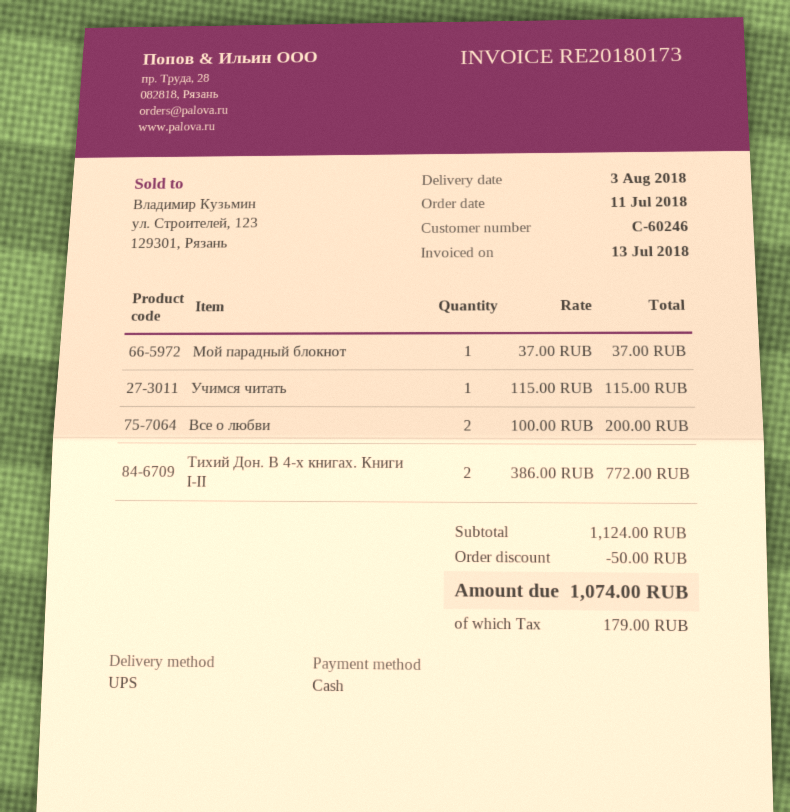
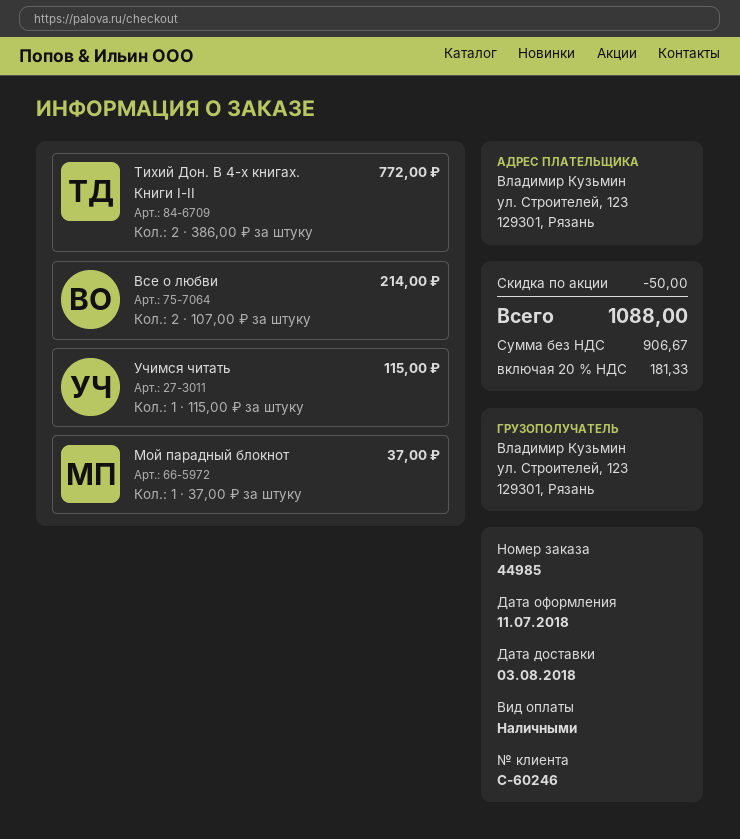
Все о любви: 2 x 100.00 = 200.00 -> 2 x 107.00 = 214.00
tax: 179.00 -> 181.33
total: 1074.00 -> 1088.00

